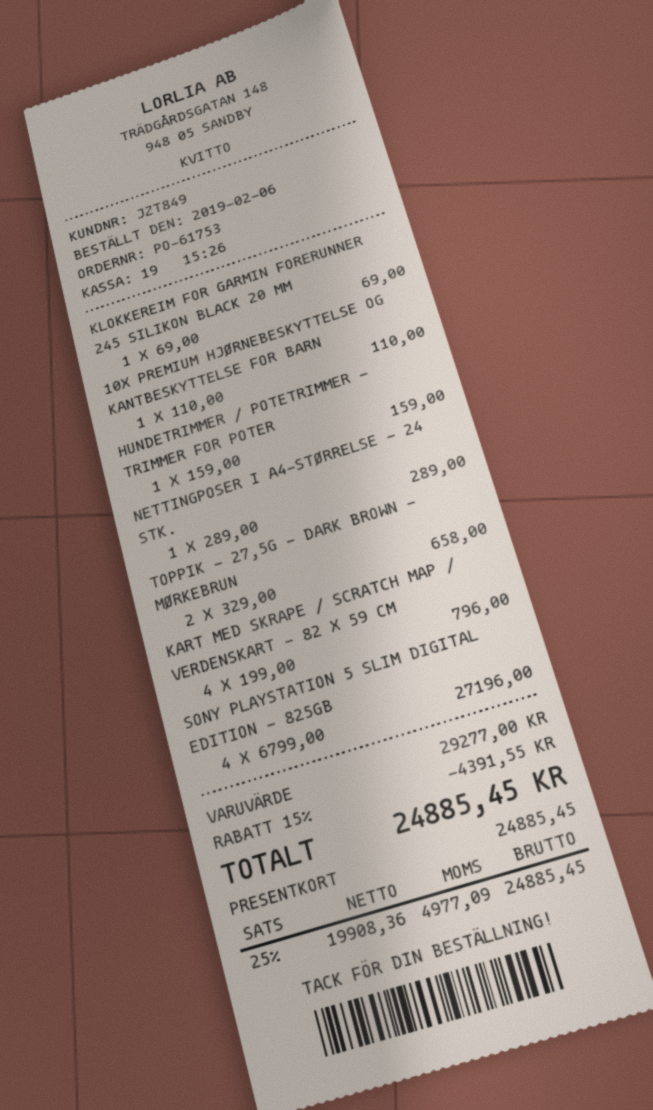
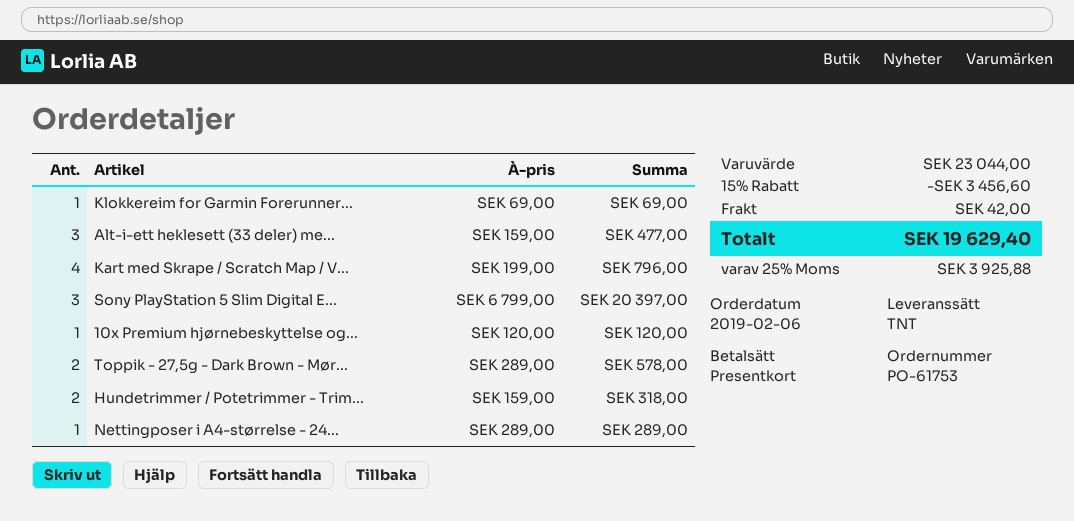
10X PREMIUM HJØRNEBESKYTTELSE OG KANTBESKYTTELSE FOR BARN: 1 x 110.00 = 110.00 -> 1 x 120.00 = 120.00
HUNDETRIMMER / POTETRIMMER - TRIMMER FOR POTER: 1 x 159.00 = 159.00 -> 2 x 159.00 = 318.00
TOPPIK - 27,5G - DARK BROWN - MØRKEBRUN: 2 x 329.00 = 658.00 -> 2 x 289.00 = 578.00
SONY PLAYSTATION 5 SLIM DIGITAL EDITION - 825GB: 4 x 6799.00 = 27196.00 -> 3 x 6799.00 = 20397.00
Alt-i-ett heklesett (33 deler) me...: none -> 3 x 159.00 = 477.00
subtotal: 29277.00 -> 23044.00
discount: 15% = 4391.55 -> 15% = 3456.60
shipping: none -> 42.00
tax: 25% = 4977.09 -> 25% = 3925.88
total: 24885.45 -> 19629.40

